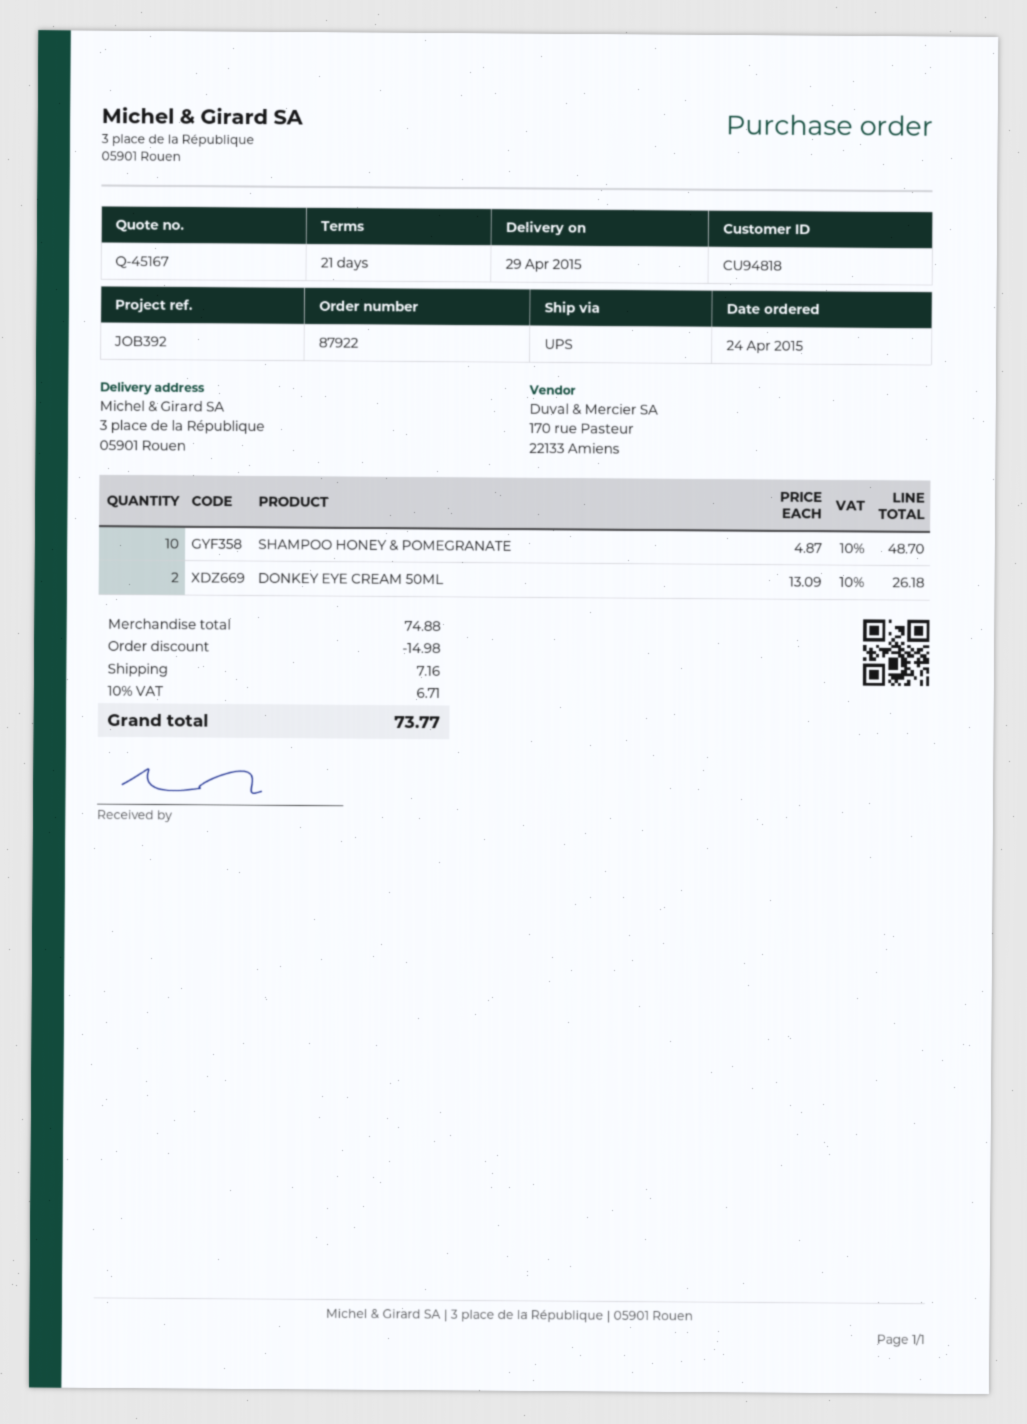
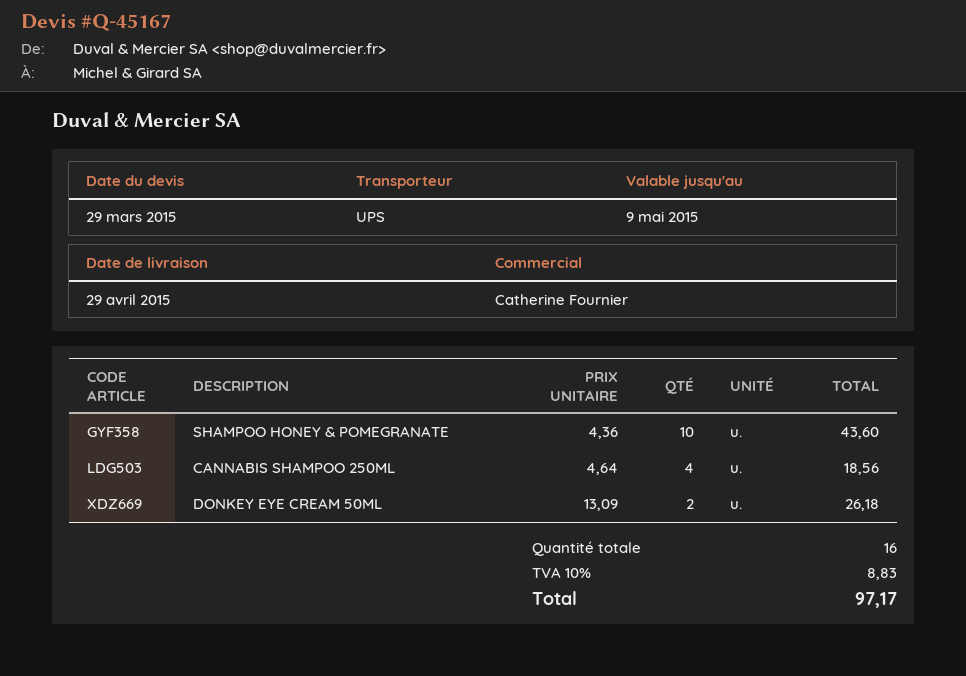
SHAMPOO HONEY & POMEGRANATE: 10 x 4.87 = 48.70 -> 10 x 4.36 = 43.60
CANNABIS SHAMPOO 250ML: none -> 4 x 4.64 = 18.56
discount: 14.98 -> none
shipping: 7.16 -> none
tax: 10% = 6.71 -> 10% = 8.83
total: 73.77 -> 97.17

